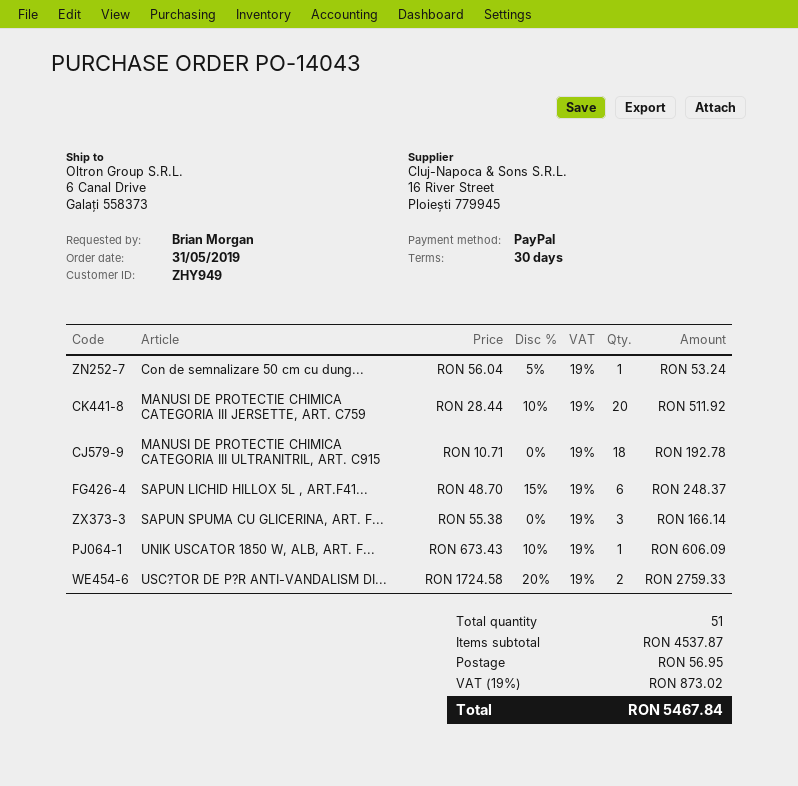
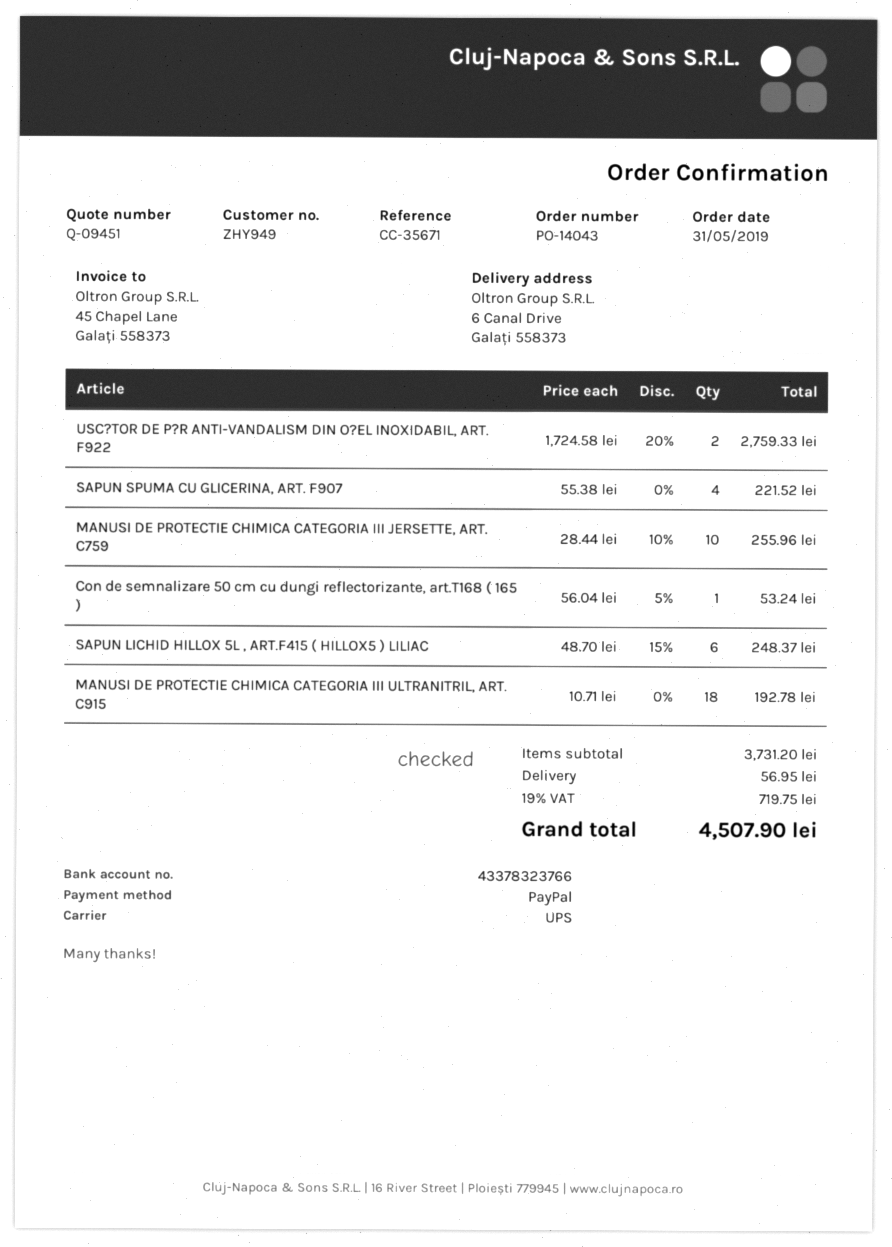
MANUSI DE PROTECTIE CHIMICA CATEGORIA III JERSETTE, ART. C759: 20 x 28.44 - 10% = 511.92 -> 10 x 28.44 - 10% = 255.96
SAPUN SPUMA CU GLICERINA, ART. F...: 3 x 55.38 = 166.14 -> 4 x 55.38 = 221.52
UNIK USCATOR 1850 W, ALB, ART. F...: 1 x 673.43 - 10% = 606.09 -> none
subtotal: 4537.87 -> 3731.20
tax: 19% = 873.02 -> 19% = 719.75
total: 5467.84 -> 4507.90

